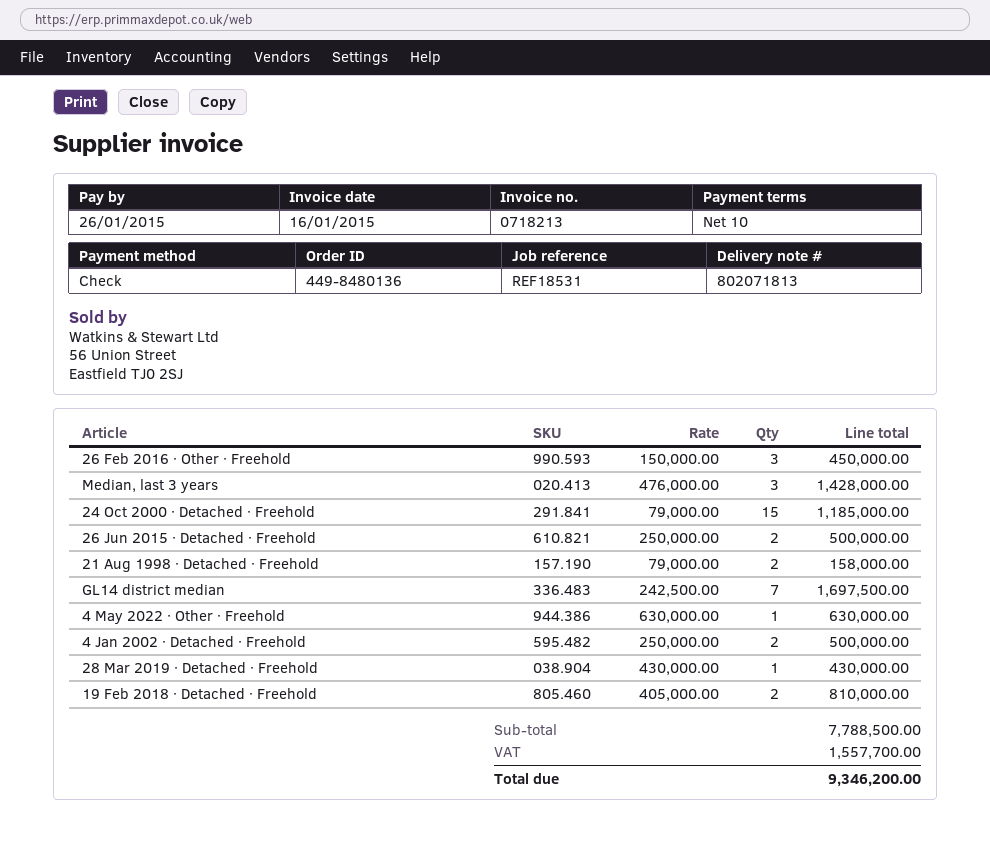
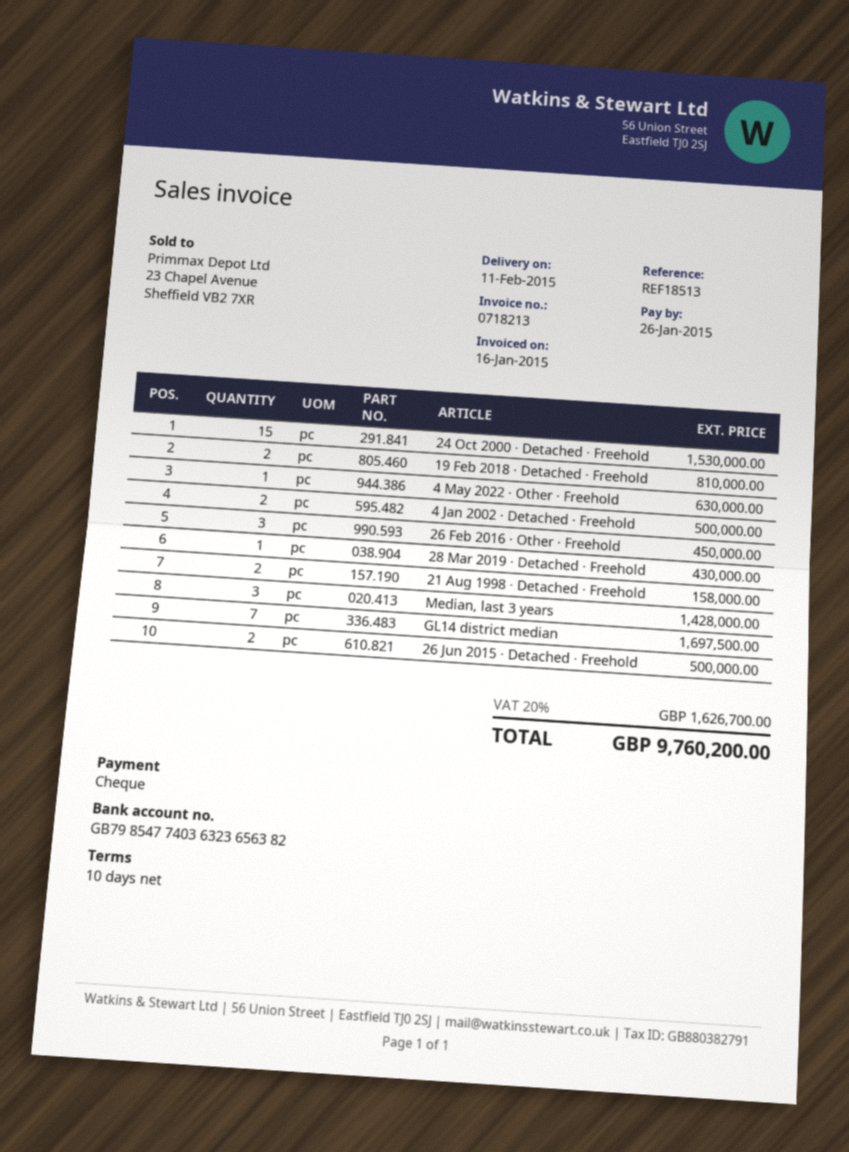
reference: REF18531 -> REF18513
24 Oct 2000 · Detached · Freehold: 15 for 1185000.00 -> 15 for 1530000.00
tax: 1557700.00 -> 1626700.00
total: 9346200.00 -> 9760200.00

